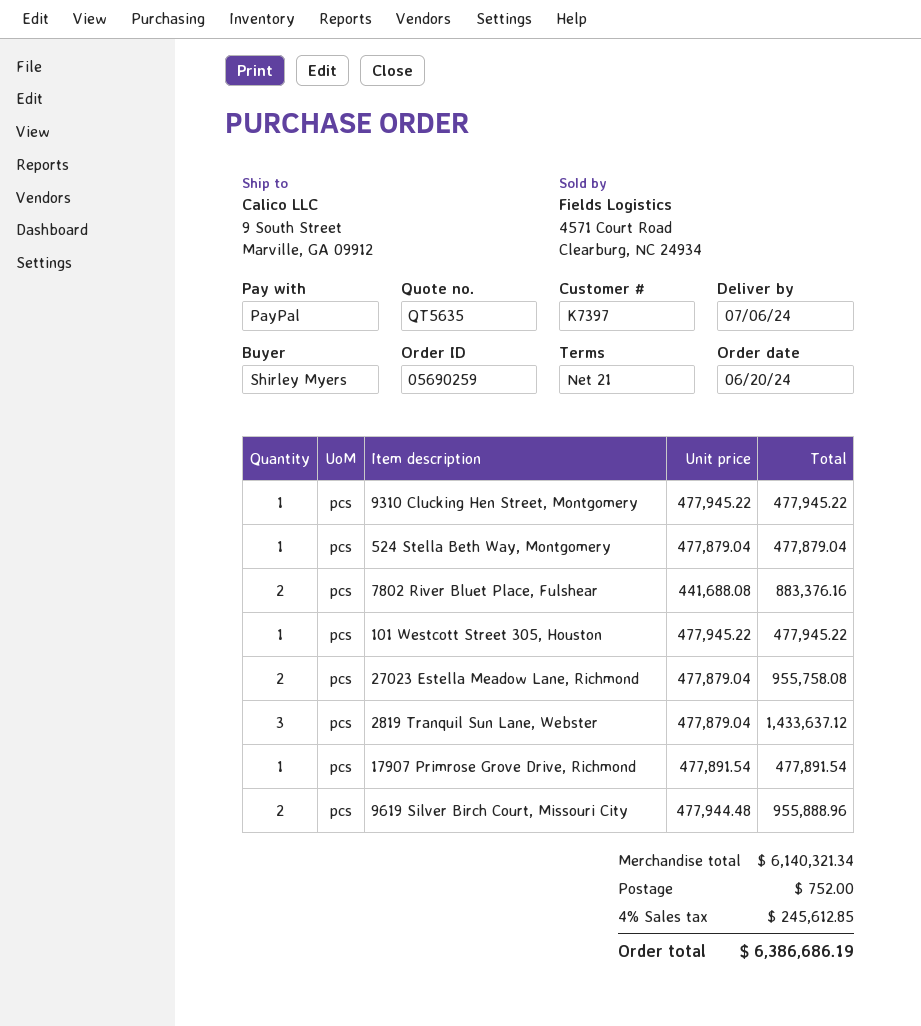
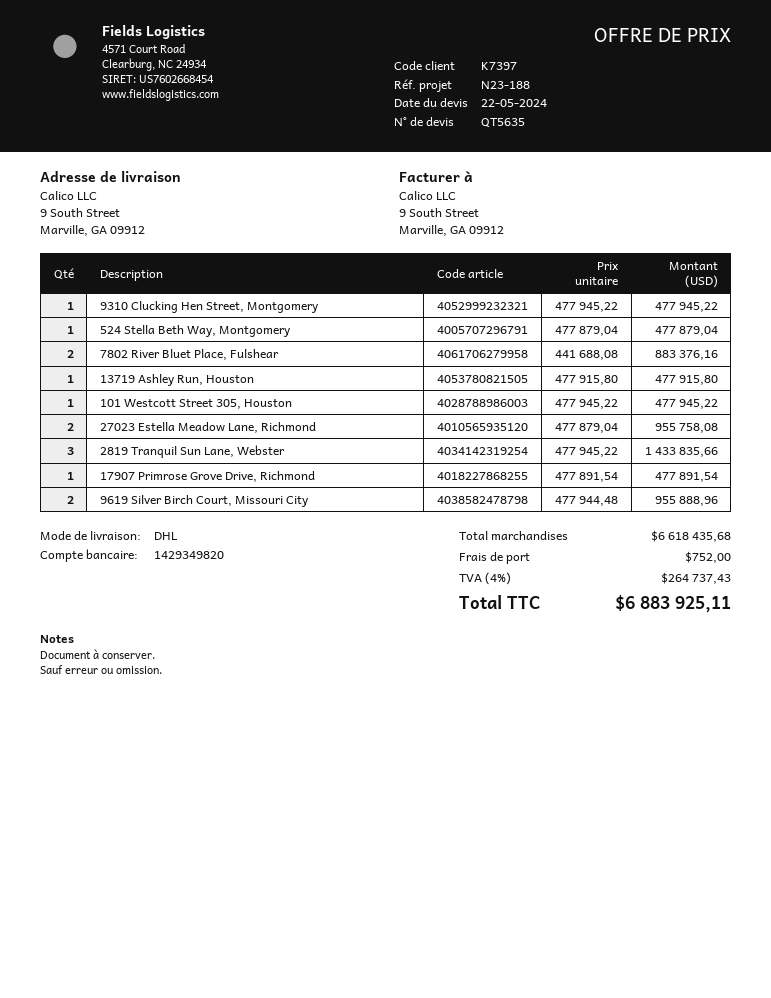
2819 Tranquil Sun Lane, Webster: 3 x 477879.04 = 1433637.12 -> 3 x 477945.22 = 1433835.66
13719 Ashley Run, Houston: none -> 1 x 477915.80 = 477915.80
subtotal: 6140321.34 -> 6618435.68
tax: 4% = 245612.85 -> 4% = 264737.43
total: 6386686.19 -> 6883925.11

